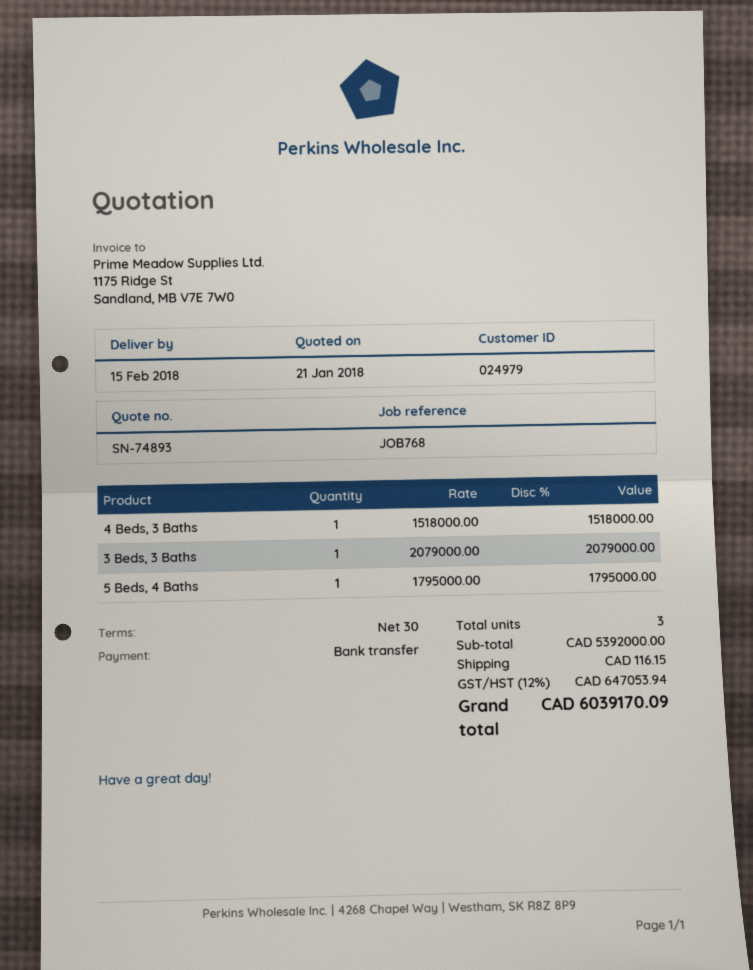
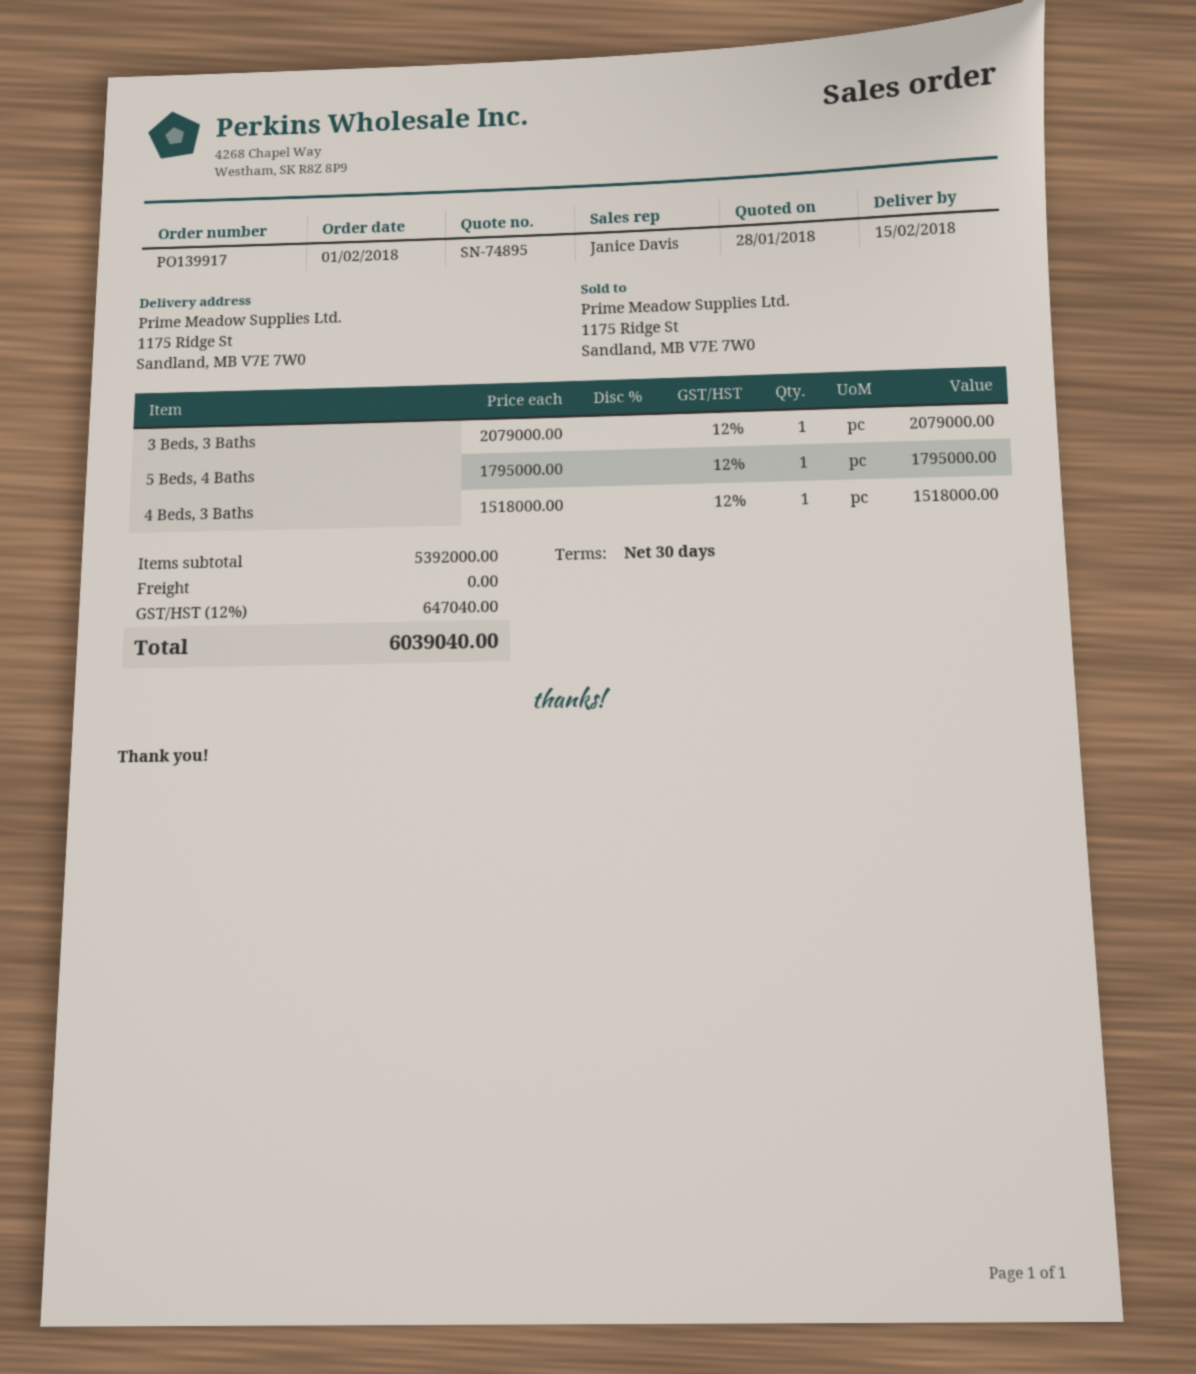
quote number: SN-74893 -> SN-74895
quote date: 2018-01-21 -> 2018-01-28
shipping: 116.15 -> 0.00
tax: 12% = 647053.94 -> 12% = 647040.00
total: 6039170.09 -> 6039040.00

